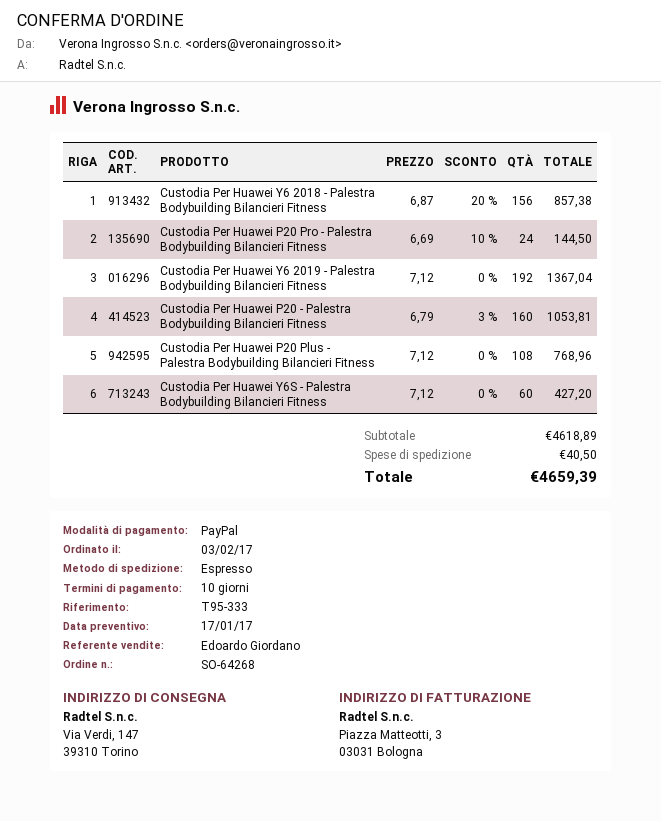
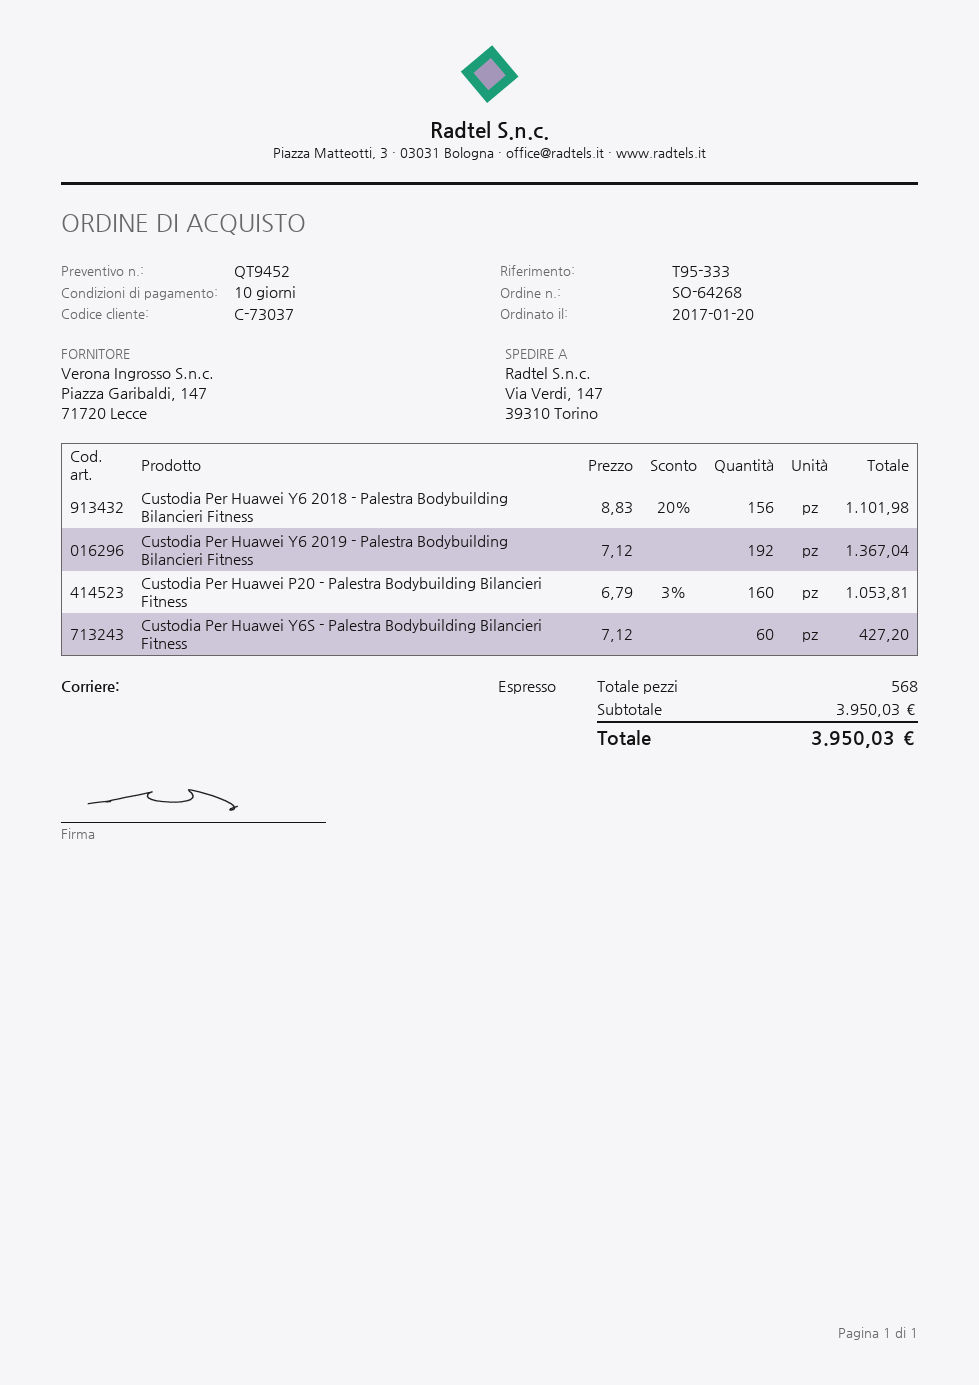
order date: 2017-02-03 -> 2017-01-20
Custodia Per Huawei Y6 2018 - Palestra Bodybuilding Bilancieri Fitness: 156 x 6.87 - 20% = 857.38 -> 156 x 8.83 - 20% = 1101.98
Custodia Per Huawei P20 Pro - Palestra Bodybuilding Bilancieri Fitness: 24 x 6.69 - 10% = 144.50 -> none
Custodia Per Huawei P20 Plus - Palestra Bodybuilding Bilancieri Fitness: 108 x 7.12 = 768.96 -> none
subtotal: 4618.89 -> 3950.03
shipping: 40.50 -> none
total: 4659.39 -> 3950.03

